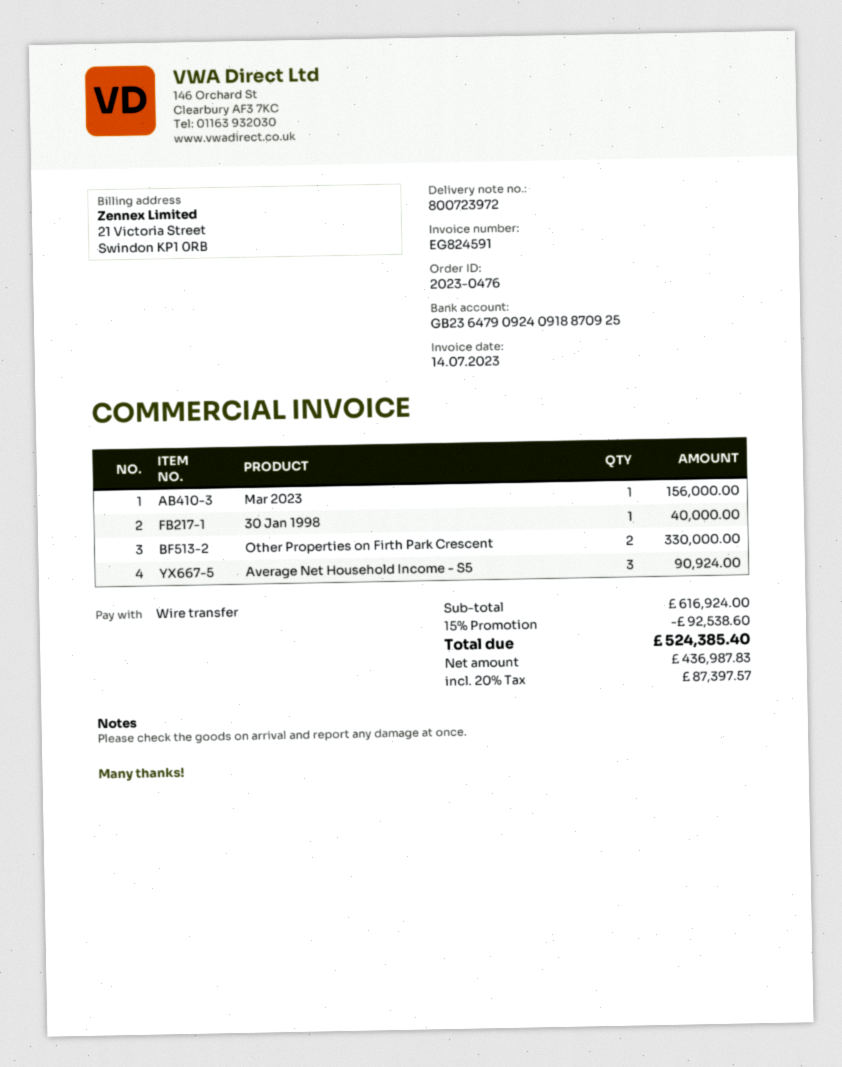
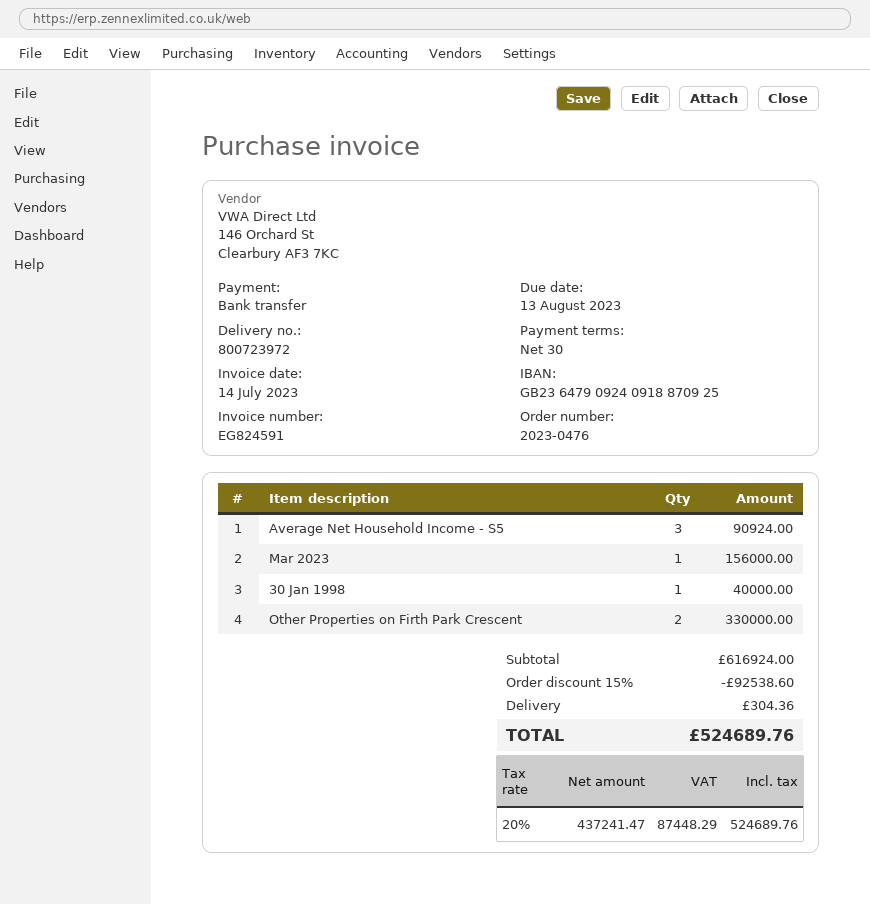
shipping: none -> 304.36
net: 436987.83 -> 437241.47
tax: 20% = 87397.57 -> 20% = 87448.29
total: 524385.40 -> 524689.76

